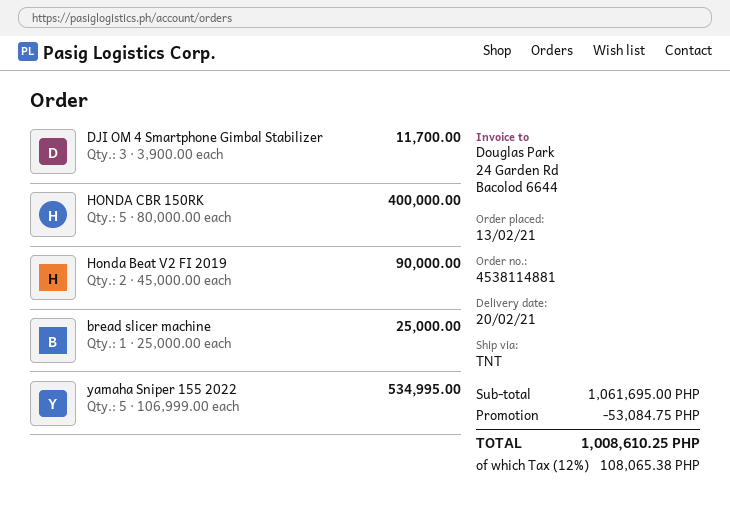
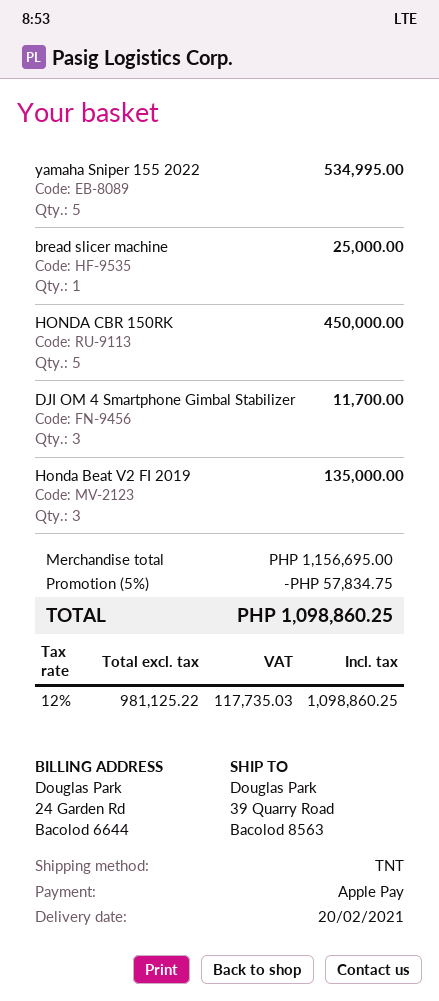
HONDA CBR 150RK: 5 for 400000.00 -> 5 for 450000.00
Honda Beat V2 FI 2019: 2 for 90000.00 -> 3 for 135000.00
subtotal: 1061695.00 -> 1156695.00
discount: 53084.75 -> 57834.75
tax: 12% = 108065.38 -> 12% = 117735.03
total: 1008610.25 -> 1098860.25

